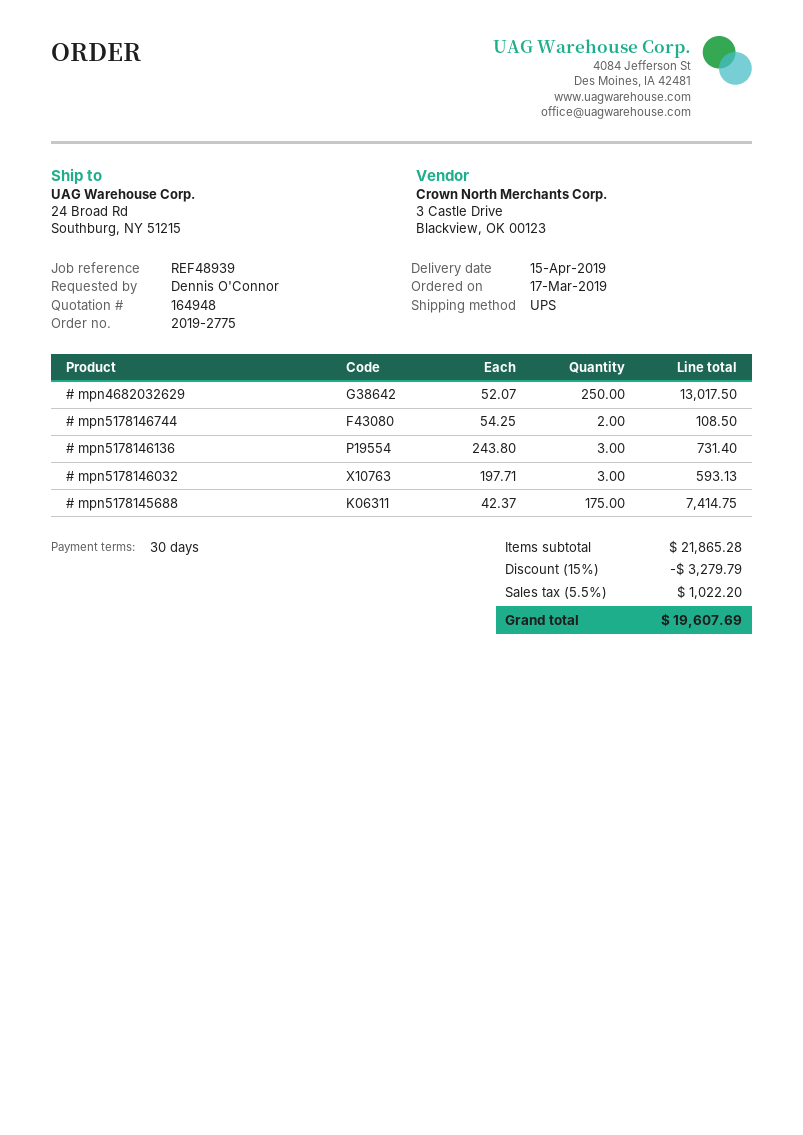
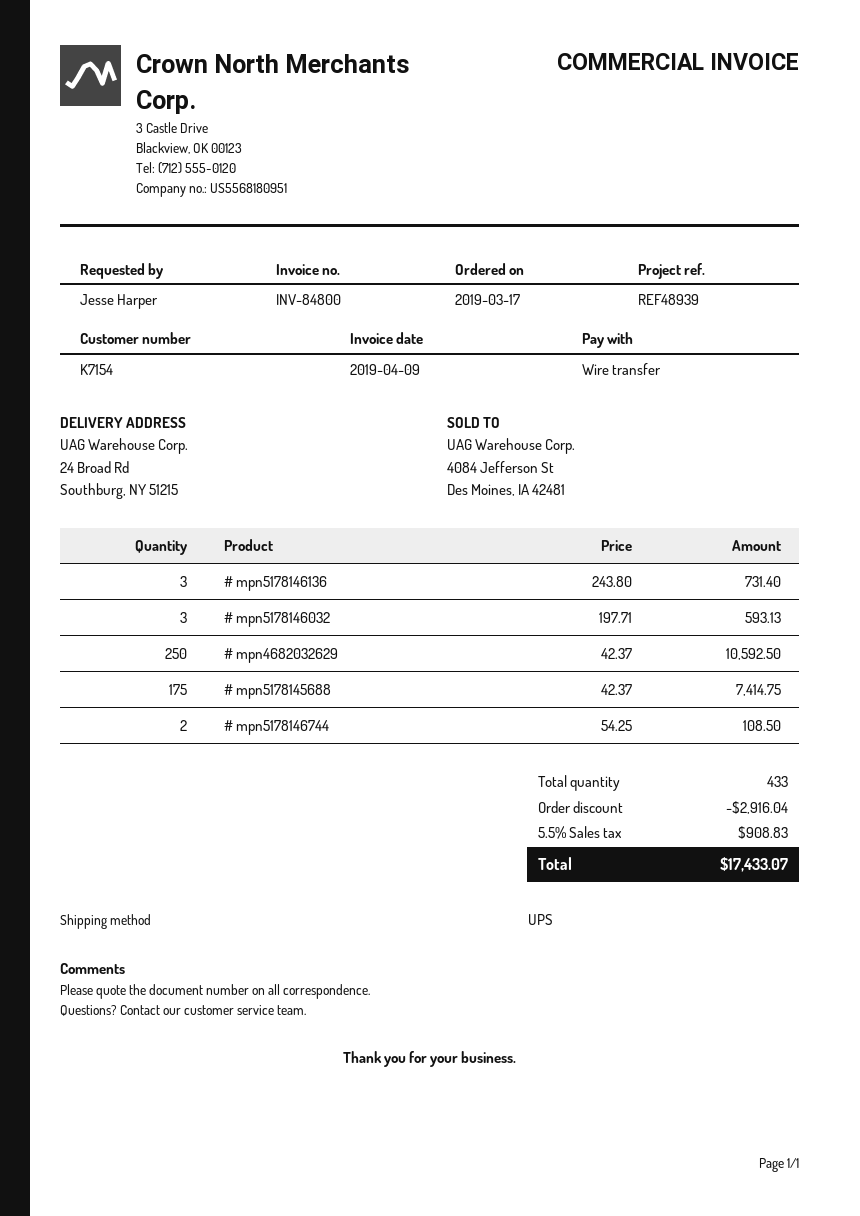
ordered by: Dennis O'Connor -> Jesse Harper
# mpn4682032629: 250 x 52.07 = 13017.50 -> 250 x 42.37 = 10592.50
discount: 3279.79 -> 2916.04
tax: 5.5% = 1022.20 -> 5.5% = 908.83
total: 19607.69 -> 17433.07

